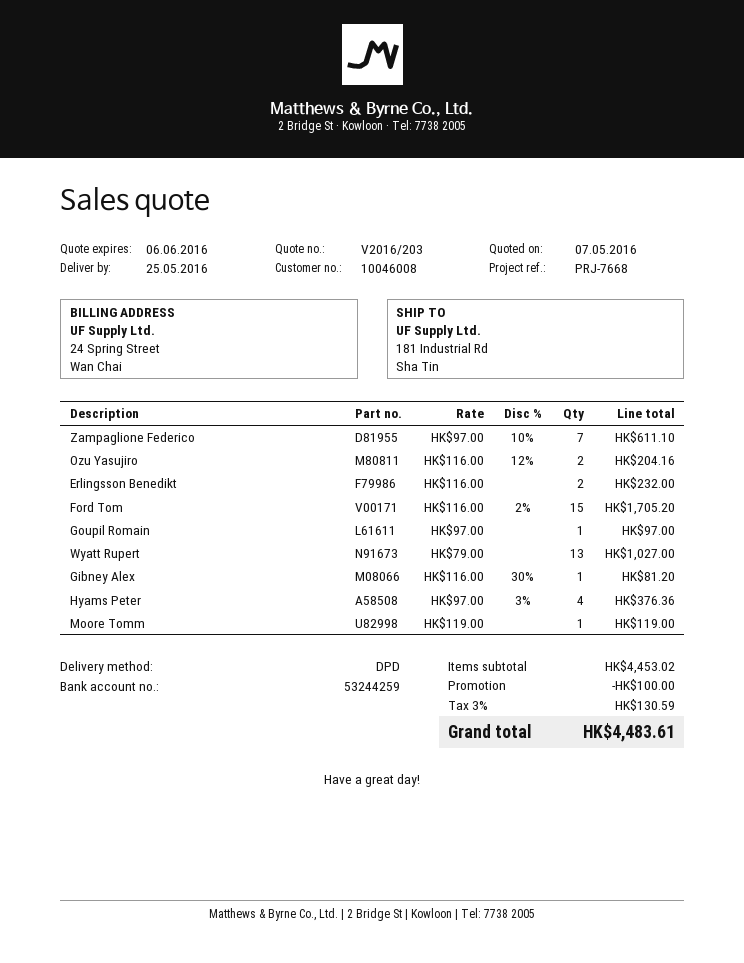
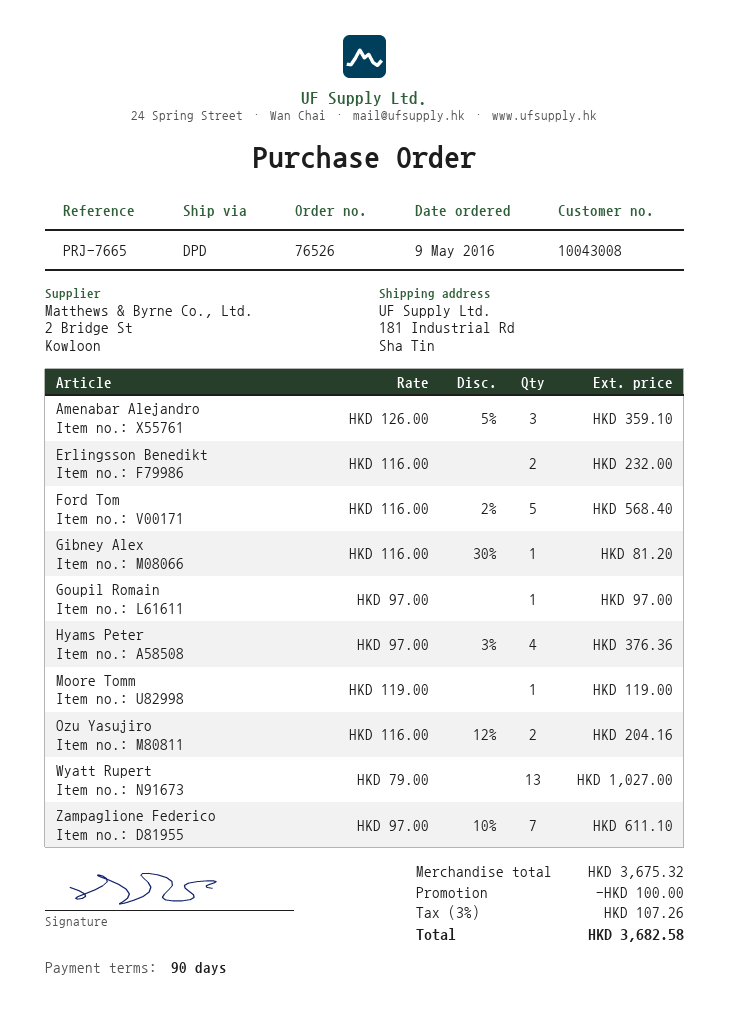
customer number: 10046008 -> 10043008
reference: PRJ-7668 -> PRJ-7665
Ford Tom: 15 x 116.00 - 2% = 1705.20 -> 5 x 116.00 - 2% = 568.40
Amenabar Alejandro: none -> 3 x 126.00 - 5% = 359.10
subtotal: 4453.02 -> 3675.32
tax: 3% = 130.59 -> 3% = 107.26
total: 4483.61 -> 3682.58

